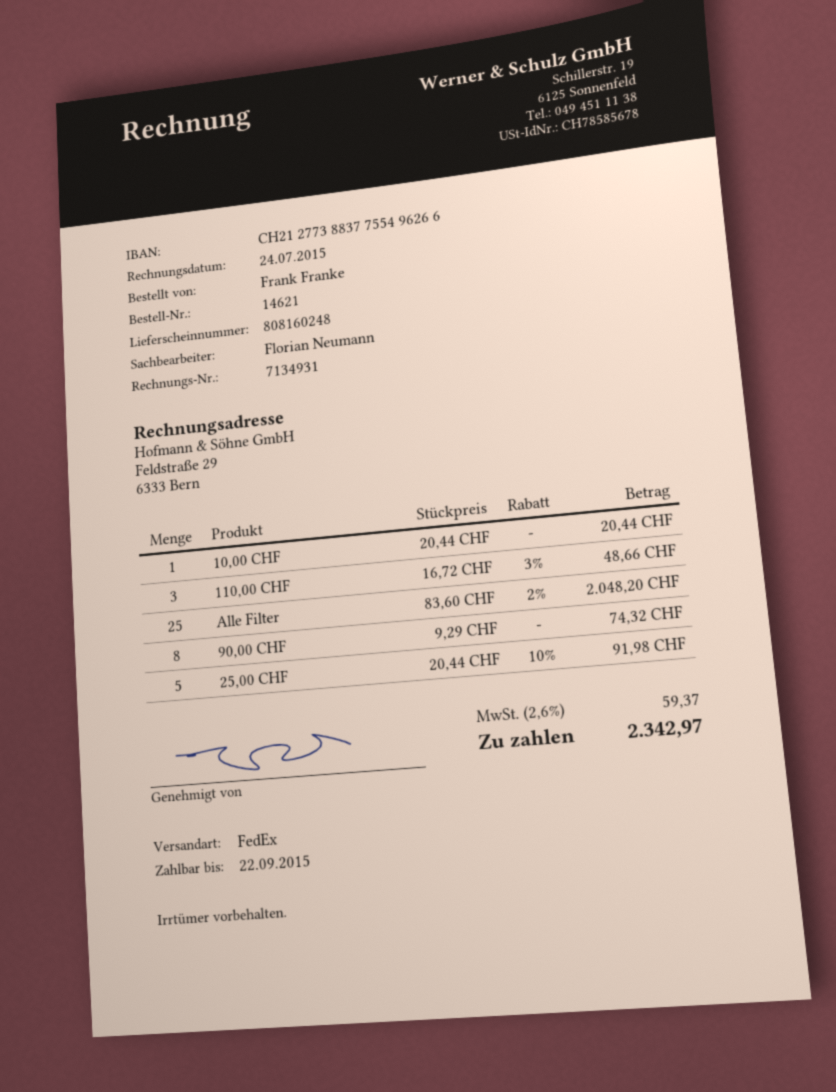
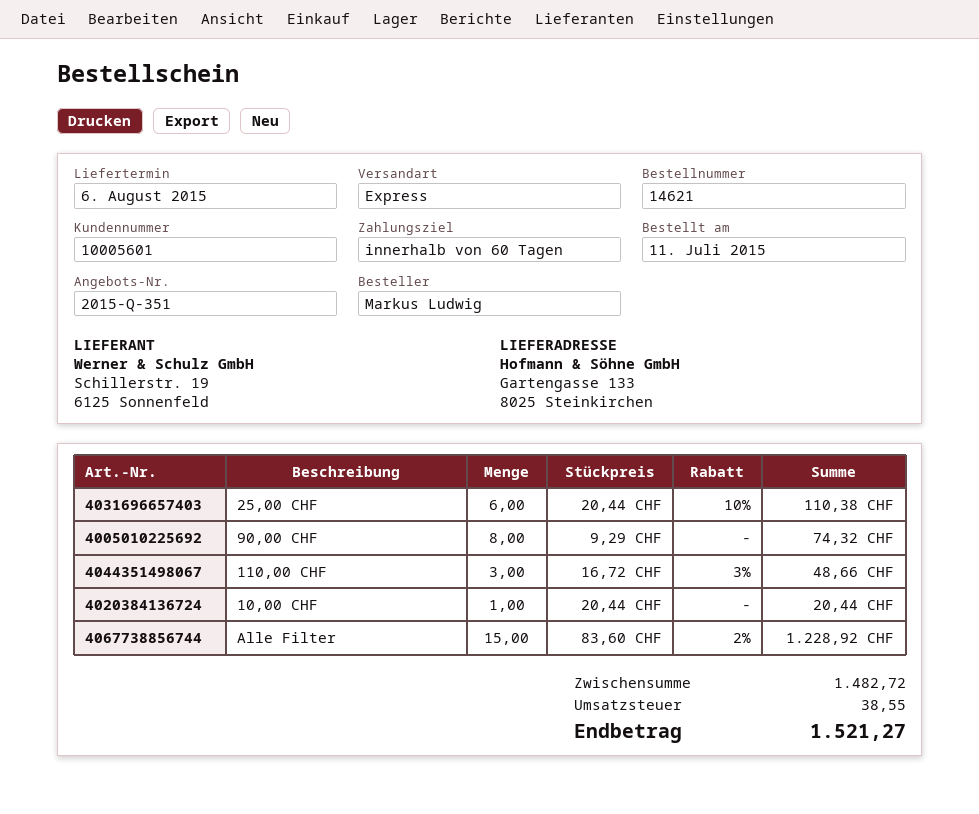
ordered by: Frank Franke -> Markus Ludwig
shipping method: FedEx -> express
Alle Filter: 25 x 83.60 - 2% = 2048.20 -> 15 x 83.60 - 2% = 1228.92
25,00 CHF: 5 x 20.44 - 10% = 91.98 -> 6 x 20.44 - 10% = 110.38
tax: 59.37 -> 38.55
total: 2342.97 -> 1521.27

